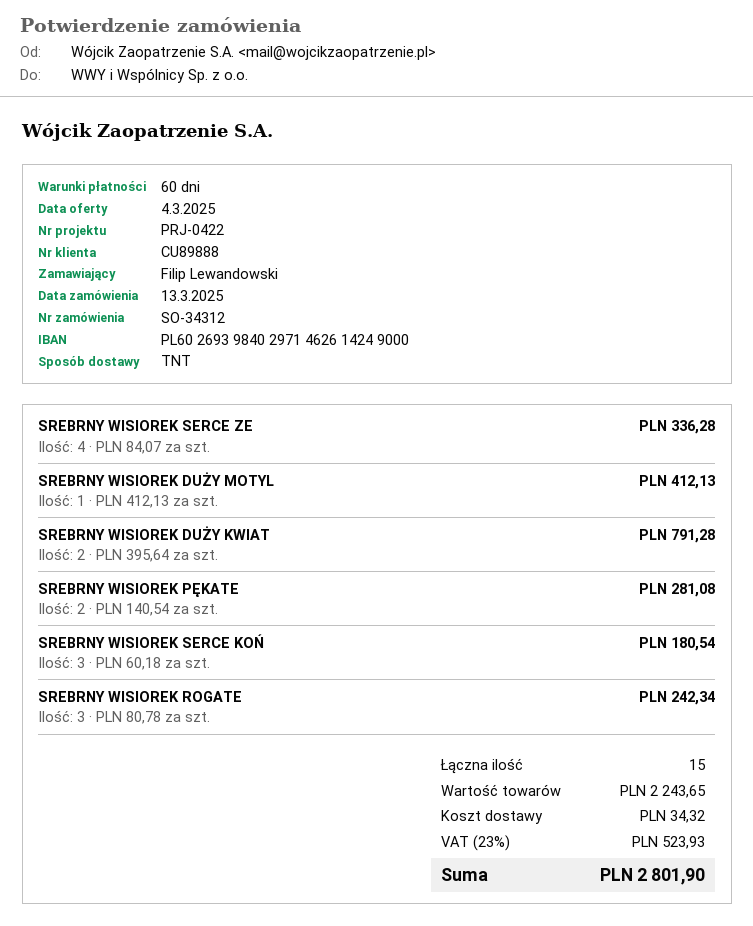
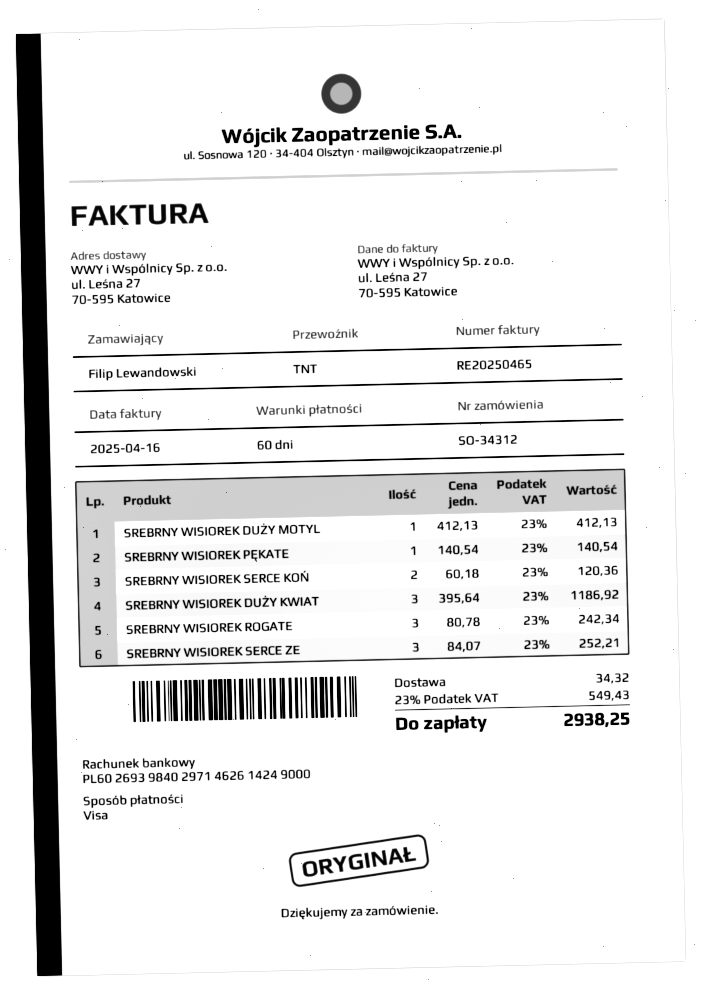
SREBRNY WISIOREK SERCE ZE: 4 x 84.07 = 336.28 -> 3 x 84.07 = 252.21
SREBRNY WISIOREK DUŻY KWIAT: 2 x 395.64 = 791.28 -> 3 x 395.64 = 1186.92
SREBRNY WISIOREK PĘKATE: 2 x 140.54 = 281.08 -> 1 x 140.54 = 140.54
SREBRNY WISIOREK SERCE KOŃ: 3 x 60.18 = 180.54 -> 2 x 60.18 = 120.36
tax: 23% = 523.93 -> 23% = 549.43
total: 2801.90 -> 2938.25

